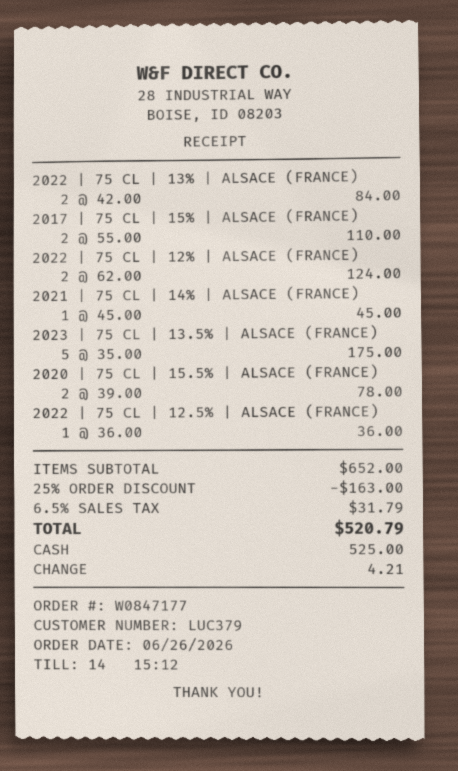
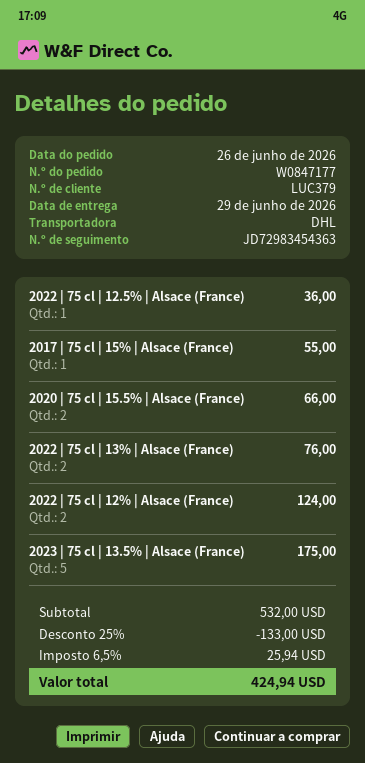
2022 | 75 CL | 13% | ALSACE (FRANCE): 2 for 84.00 -> 2 for 76.00
2017 | 75 CL | 15% | ALSACE (FRANCE): 2 for 110.00 -> 1 for 55.00
2021 | 75 CL | 14% | ALSACE (FRANCE): 1 for 45.00 -> none
2020 | 75 CL | 15.5% | ALSACE (FRANCE): 2 for 78.00 -> 2 for 66.00
subtotal: 652.00 -> 532.00
discount: 25% = 163.00 -> 25% = 133.00
tax: 6.5% = 31.79 -> 6.5% = 25.94
total: 520.79 -> 424.94

